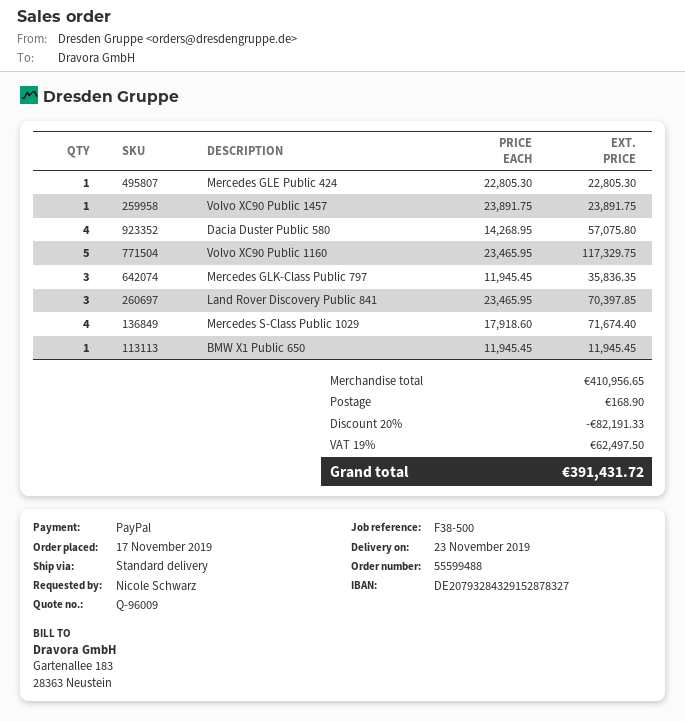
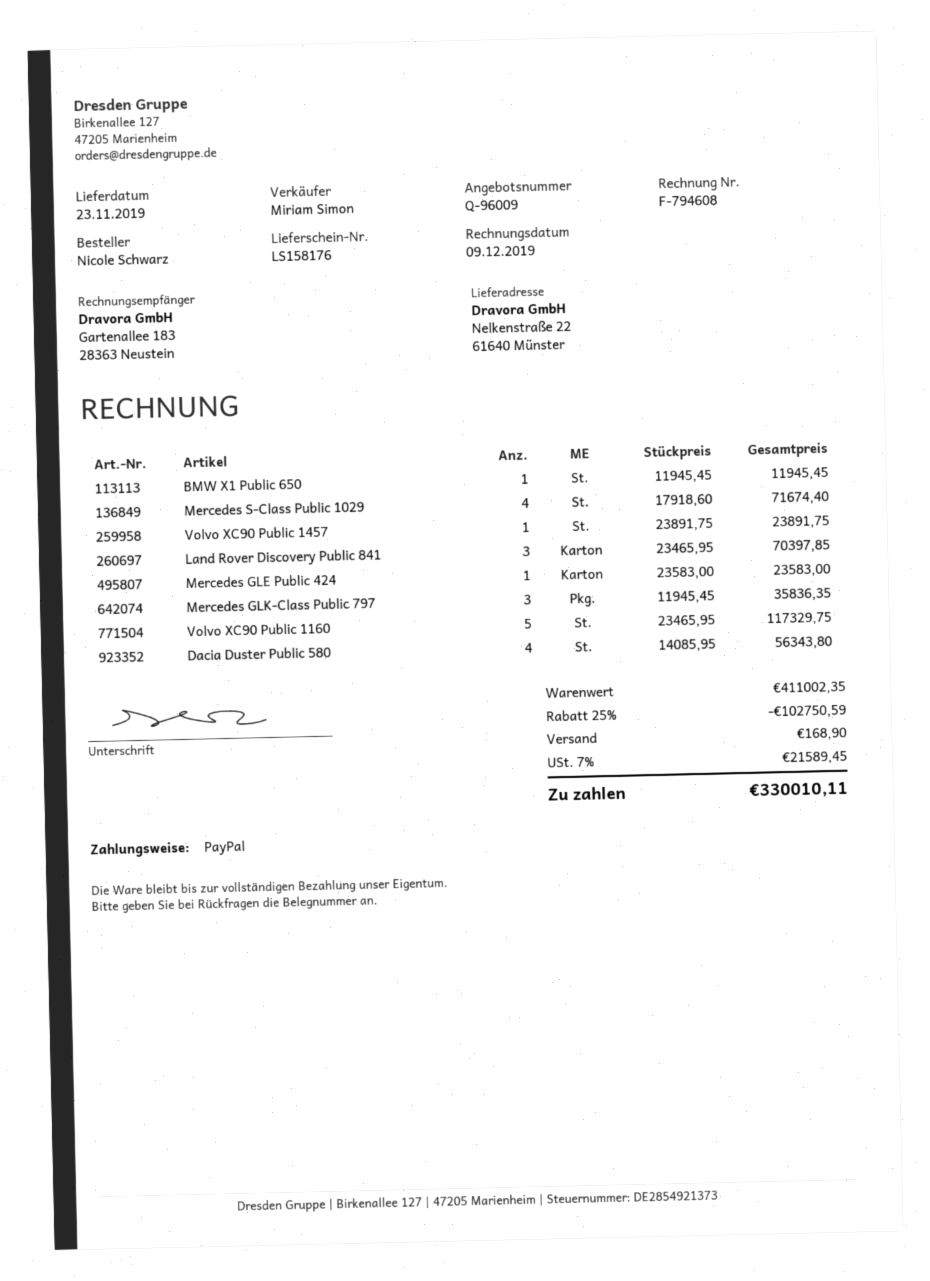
Mercedes GLE Public 424: 1 x 22805.30 = 22805.30 -> 1 x 23583.00 = 23583.00
Dacia Duster Public 580: 4 x 14268.95 = 57075.80 -> 4 x 14085.95 = 56343.80
subtotal: 410956.65 -> 411002.35
discount: 20% = 82191.33 -> 25% = 102750.59
tax: 19% = 62497.50 -> 7% = 21589.45
total: 391431.72 -> 330010.11

